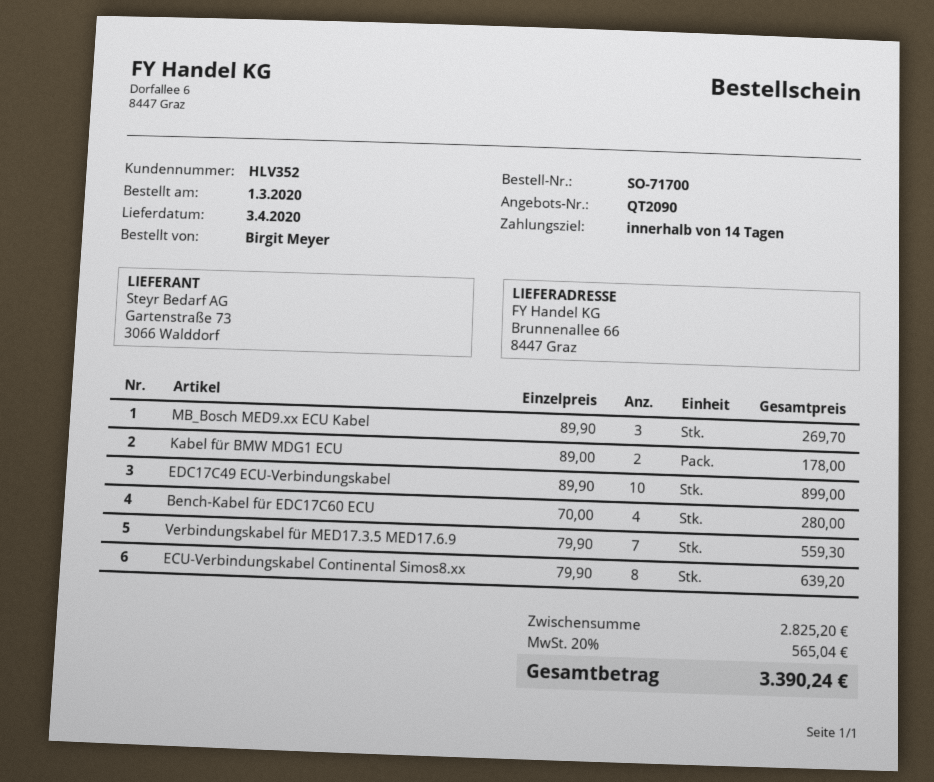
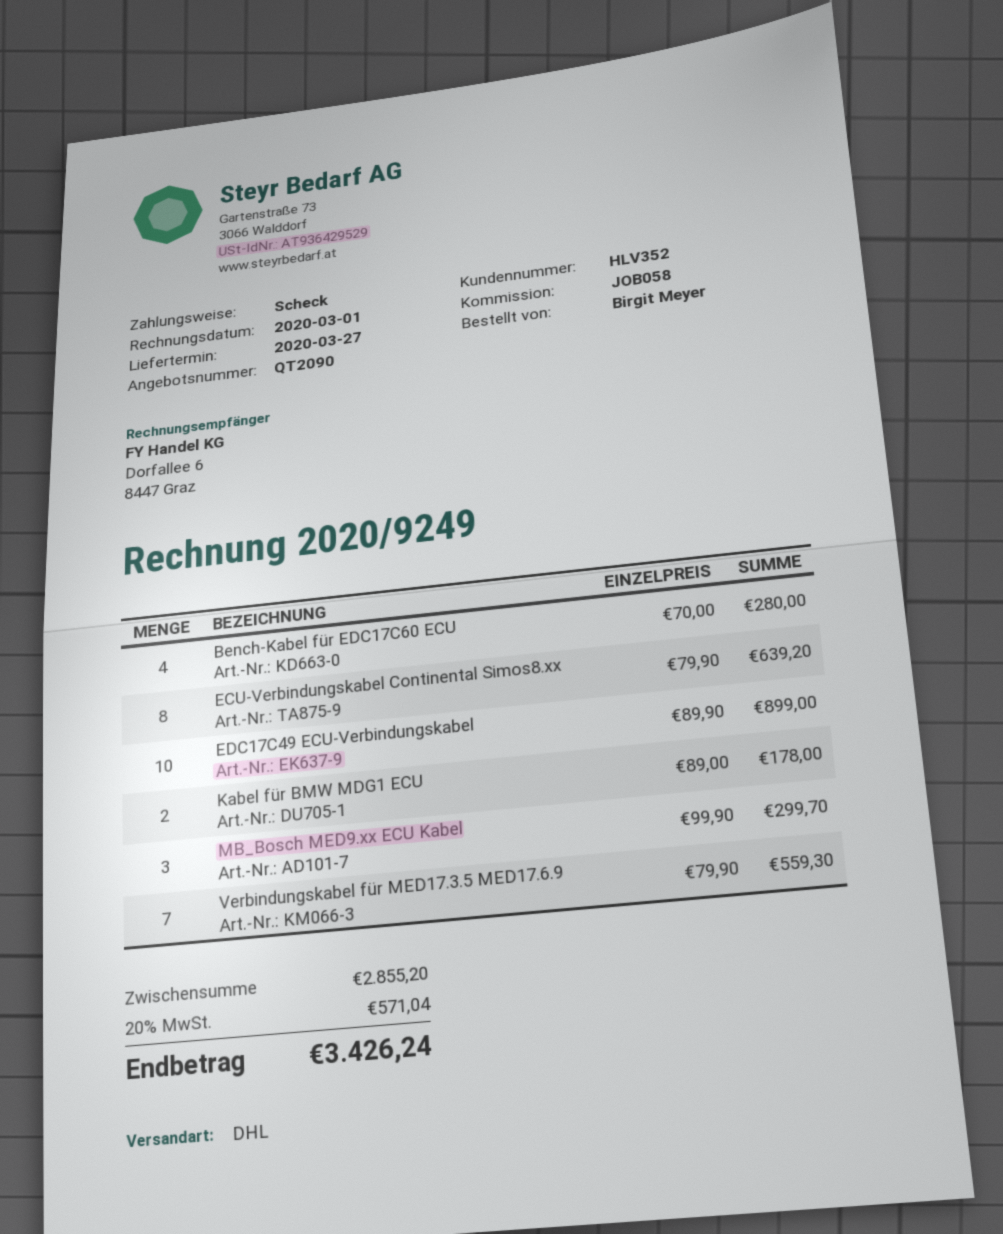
delivery date: 2020-04-03 -> 2020-03-27
MB_Bosch MED9.xx ECU Kabel: 3 x 89.90 = 269.70 -> 3 x 99.90 = 299.70
subtotal: 2825.20 -> 2855.20
tax: 20% = 565.04 -> 20% = 571.04
total: 3390.24 -> 3426.24

